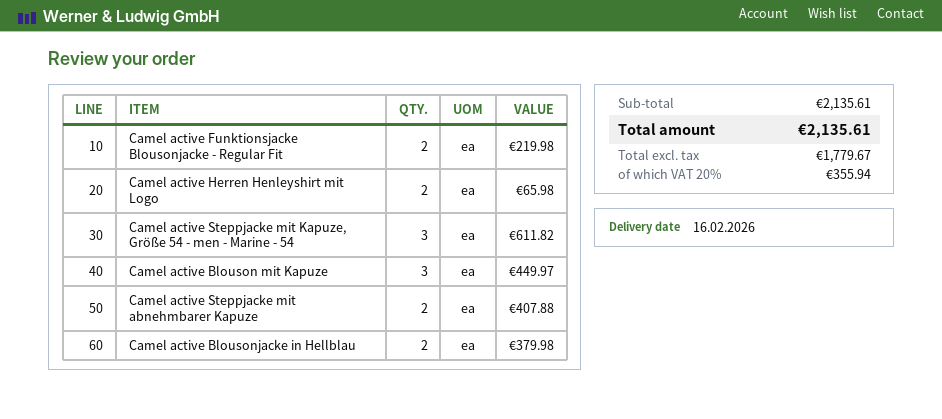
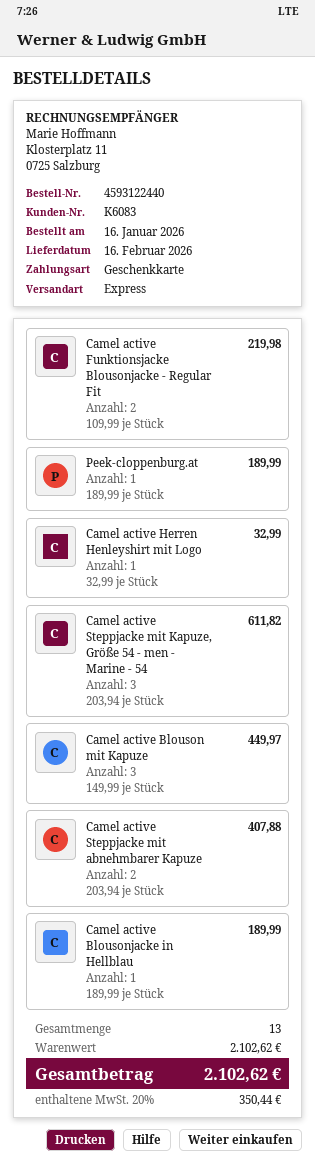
Camel active Herren Henleyshirt mit Logo: 2 for 65.98 -> 1 for 32.99
Camel active Blousonjacke in Hellblau: 2 for 379.98 -> 1 for 189.99
Peek-cloppenburg.at: none -> 1 for 189.99
subtotal: 2135.61 -> 2102.62
tax: 20% = 355.94 -> 20% = 350.44
total: 2135.61 -> 2102.62

